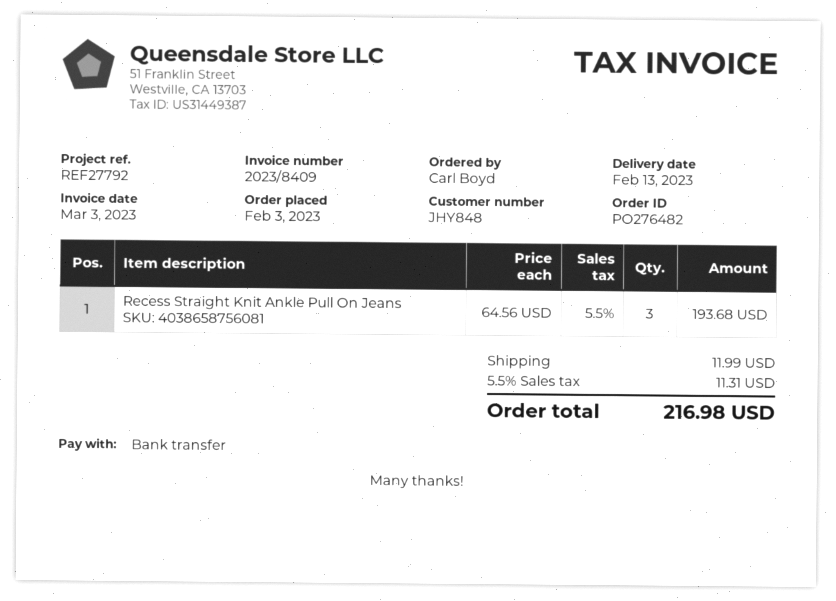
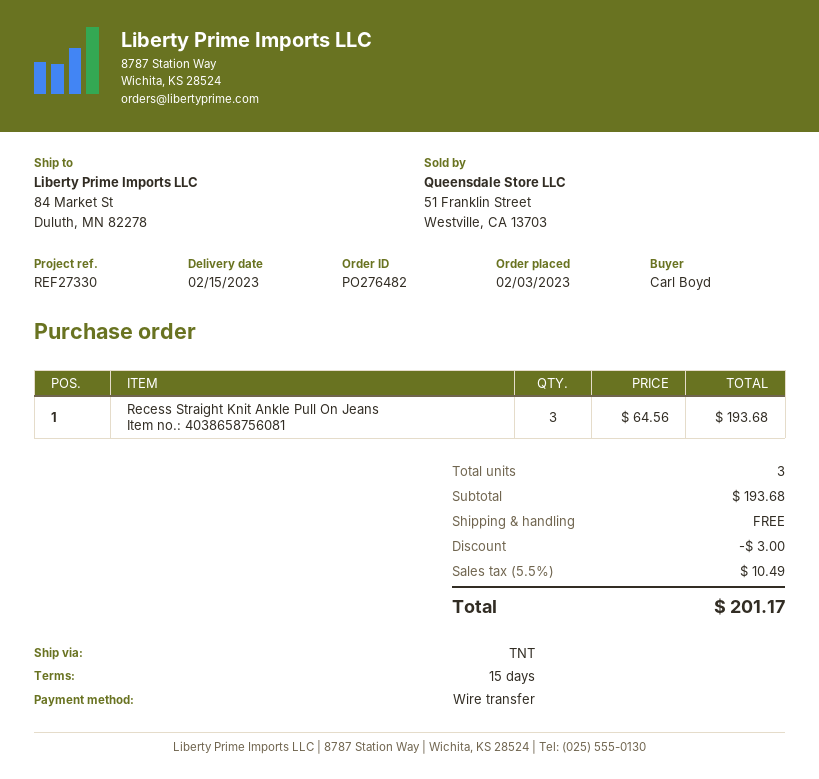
delivery date: 2023-02-13 -> 2023-02-15
reference: REF27792 -> REF27330
discount: none -> 3.00
shipping: 11.99 -> 0.00
tax: 5.5% = 11.31 -> 5.5% = 10.49
total: 216.98 -> 201.17

